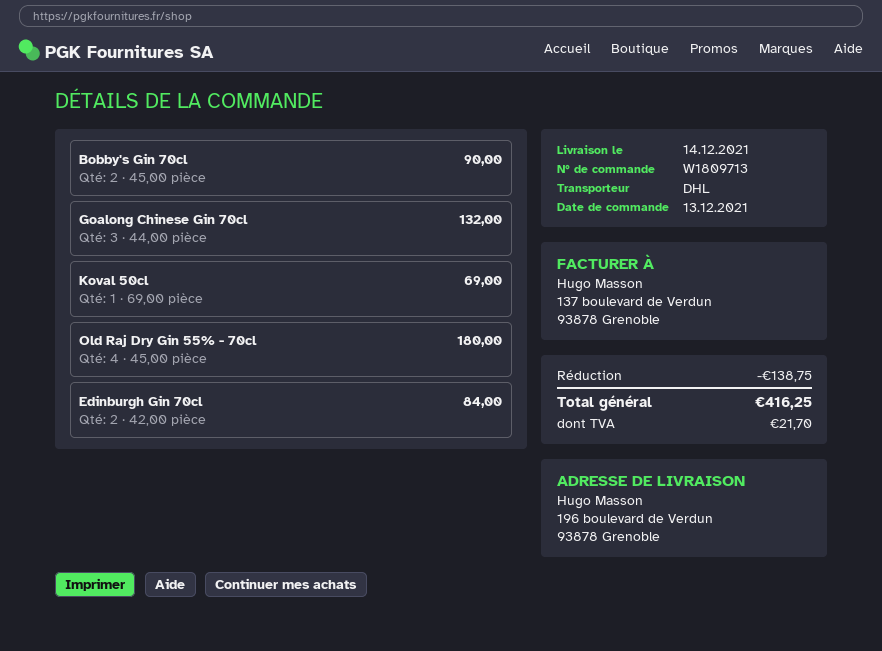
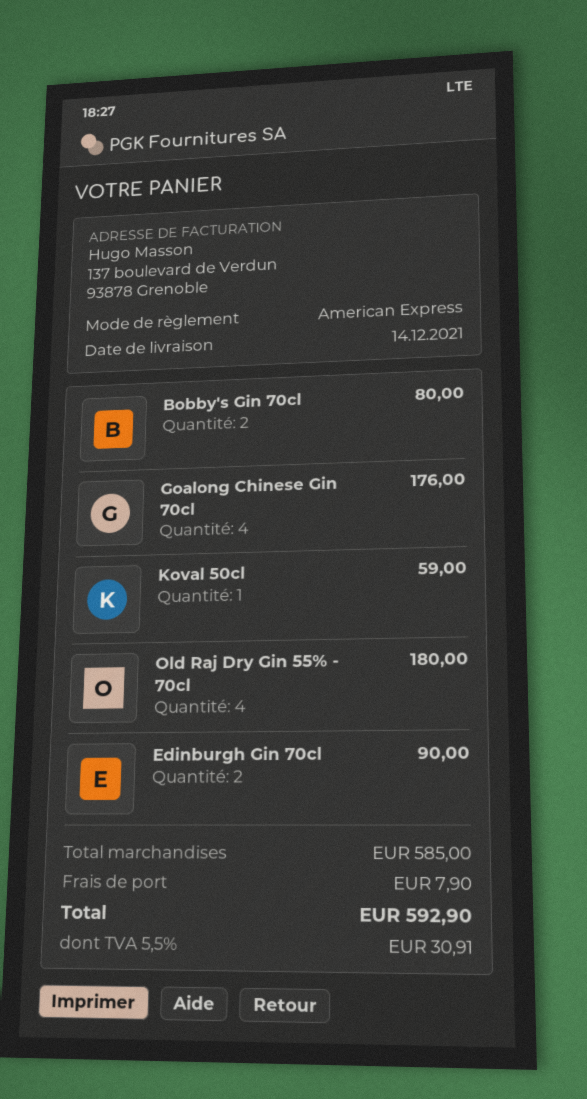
Bobby's Gin 70cl: 2 for 90.00 -> 2 for 80.00
Goalong Chinese Gin 70cl: 3 for 132.00 -> 4 for 176.00
Koval 50cl: 1 for 69.00 -> 1 for 59.00
Edinburgh Gin 70cl: 2 for 84.00 -> 2 for 90.00
discount: 138.75 -> none
shipping: none -> 7.90
tax: 21.70 -> 30.91
total: 416.25 -> 592.90

